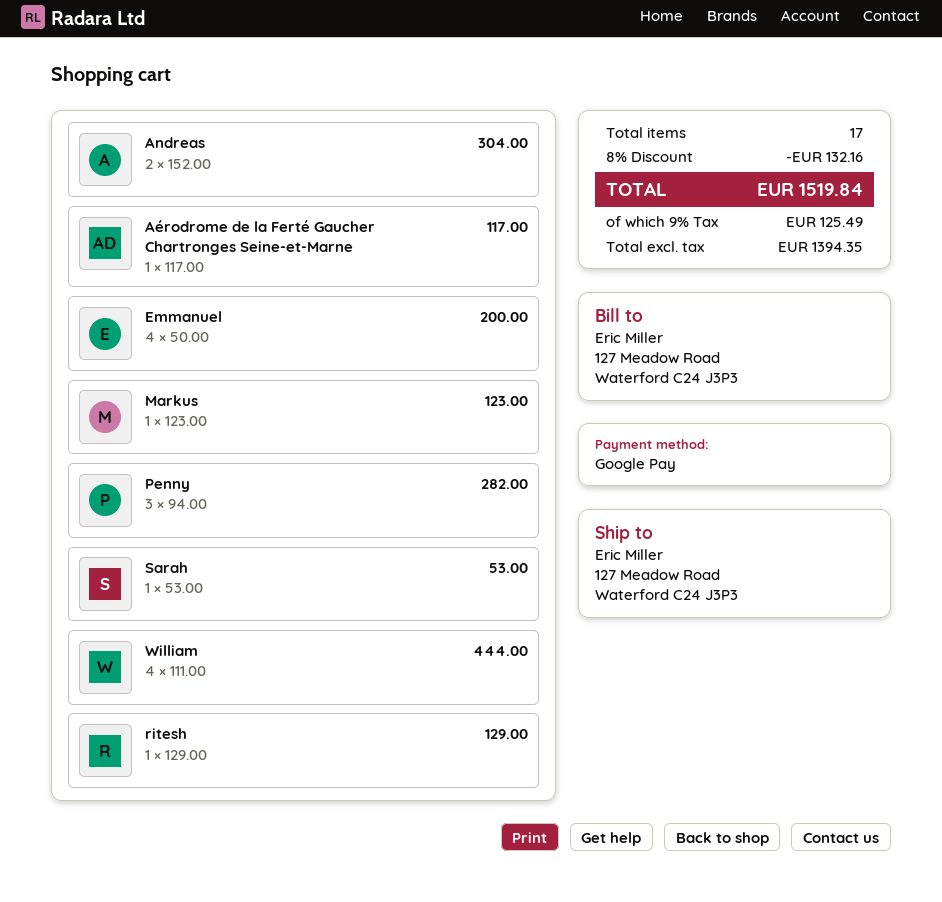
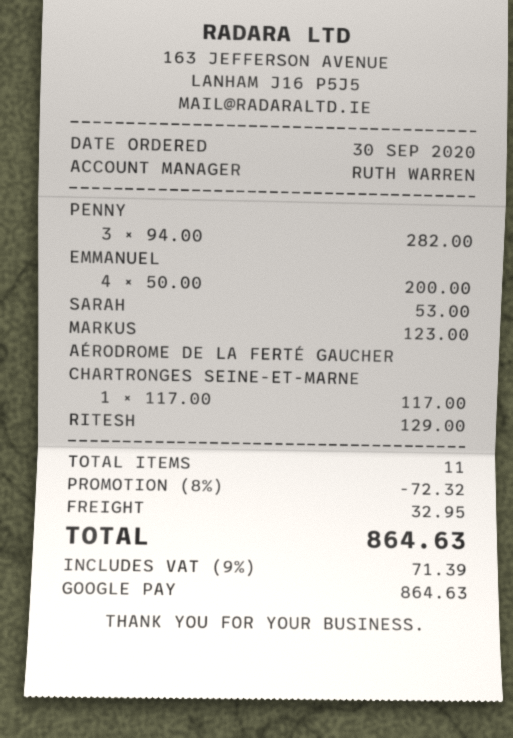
Andreas: 2 x 152.00 = 304.00 -> none
William: 4 x 111.00 = 444.00 -> none
total quantity: 17 -> 11
discount: 8% = 132.16 -> 8% = 72.32
shipping: none -> 32.95
tax: 9% = 125.49 -> 9% = 71.39
total: 1519.84 -> 864.63

